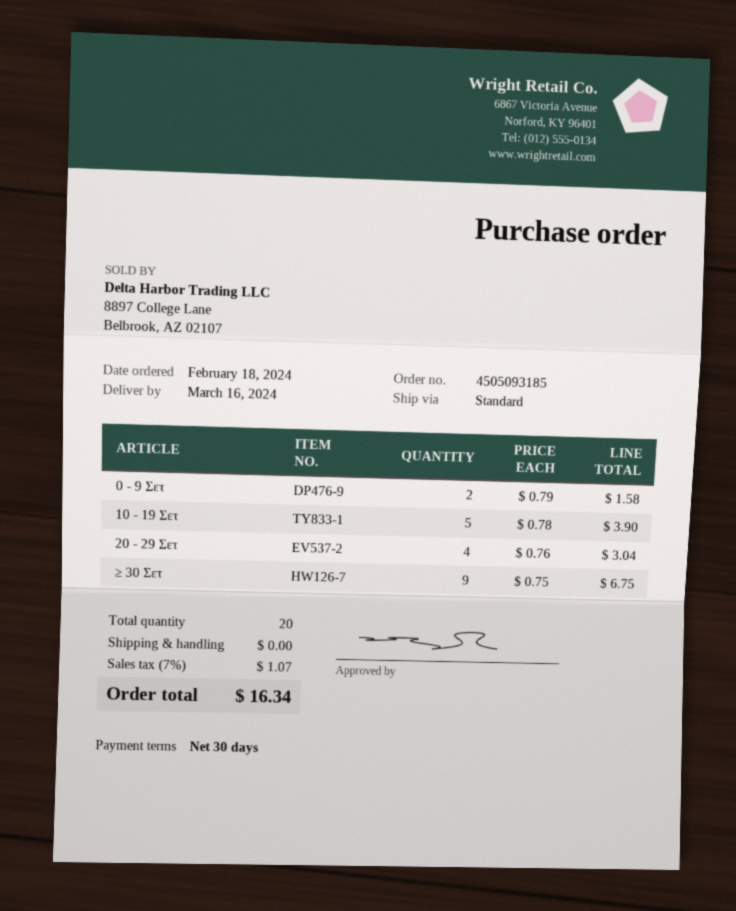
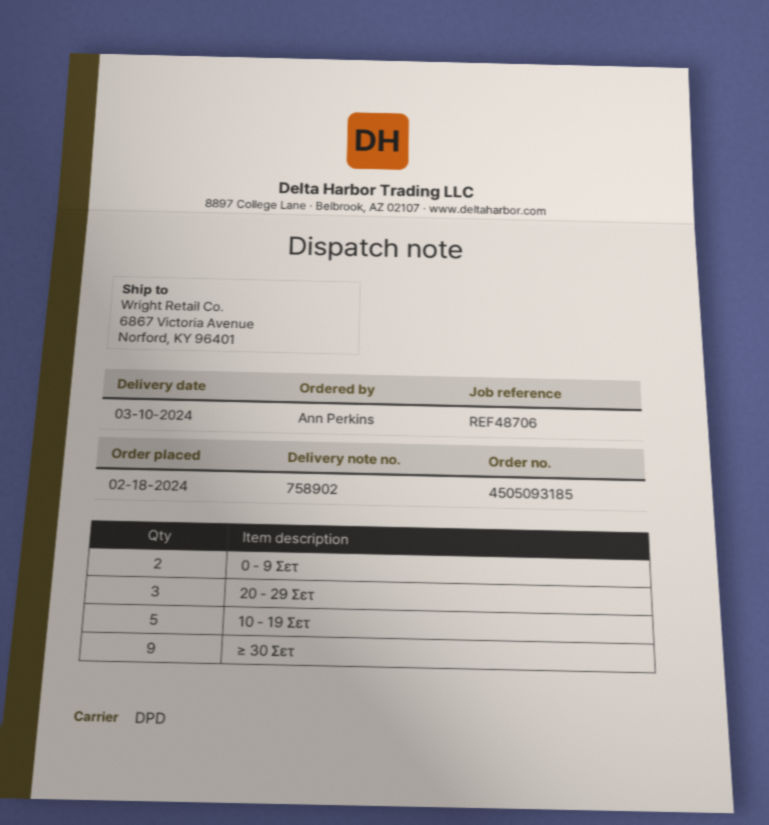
delivery date: 2024-03-16 -> 2024-03-10
shipping method: standard -> DPD
20 - 29 Σετ: 4 -> 3

